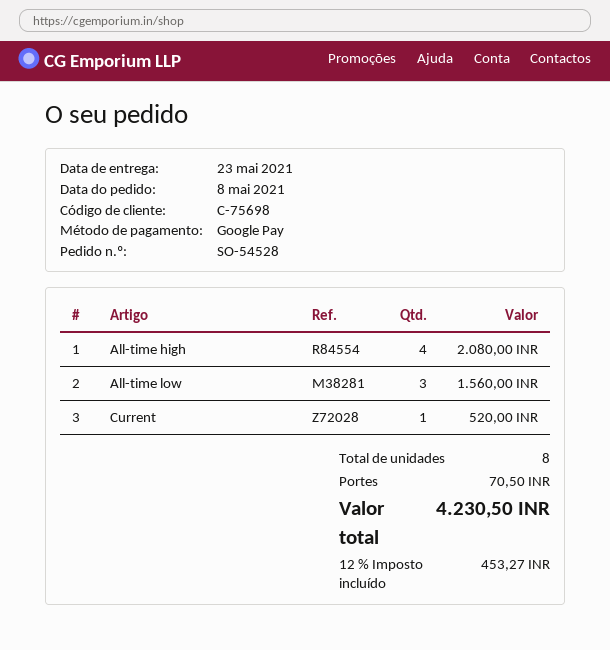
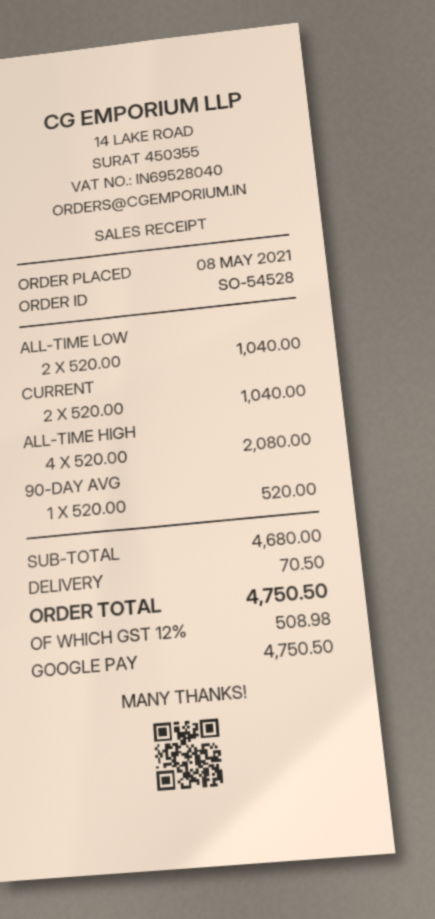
All-time low: 3 for 1560.00 -> 2 for 1040.00
Current: 1 for 520.00 -> 2 for 1040.00
90-DAY AVG: none -> 1 for 520.00
tax: 12% = 453.27 -> 12% = 508.98
total: 4230.50 -> 4750.50

